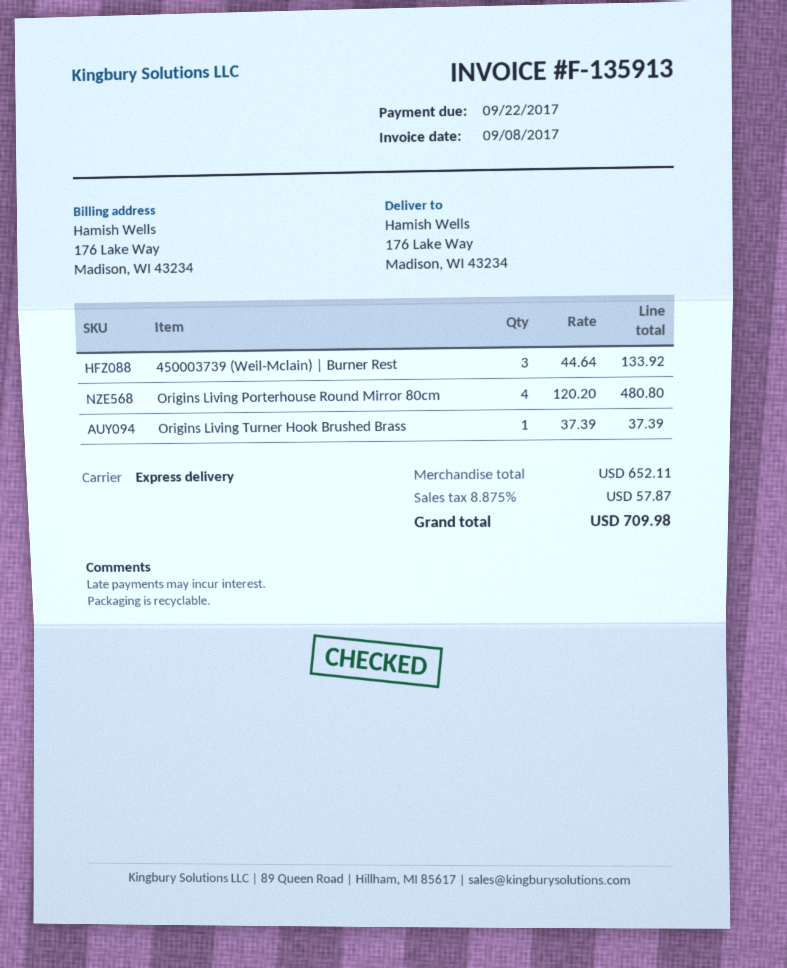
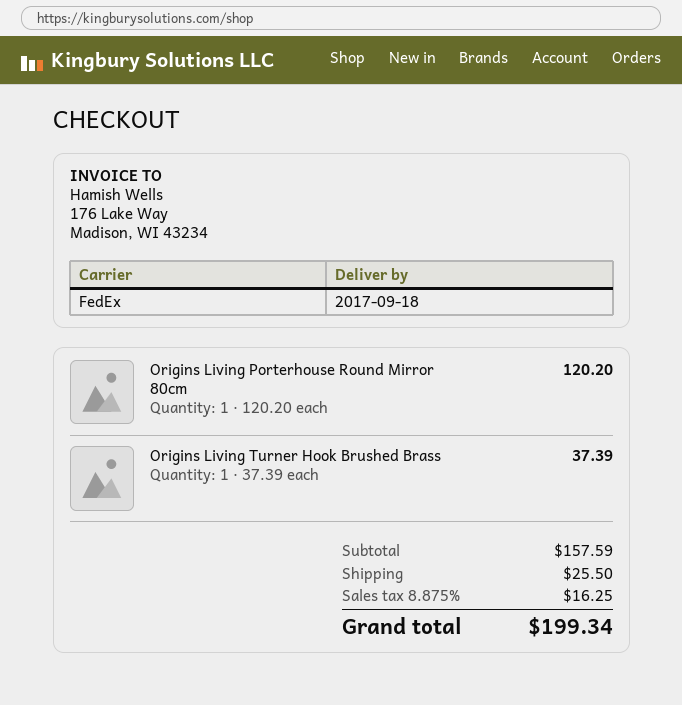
shipping method: express -> FedEx
450003739 (Weil-Mclain) | Burner Rest: 3 x 44.64 = 133.92 -> none
Origins Living Porterhouse Round Mirror 80cm: 4 x 120.20 = 480.80 -> 1 x 120.20 = 120.20
subtotal: 652.11 -> 157.59
shipping: none -> 25.50
tax: 8.875% = 57.87 -> 8.875% = 16.25
total: 709.98 -> 199.34

